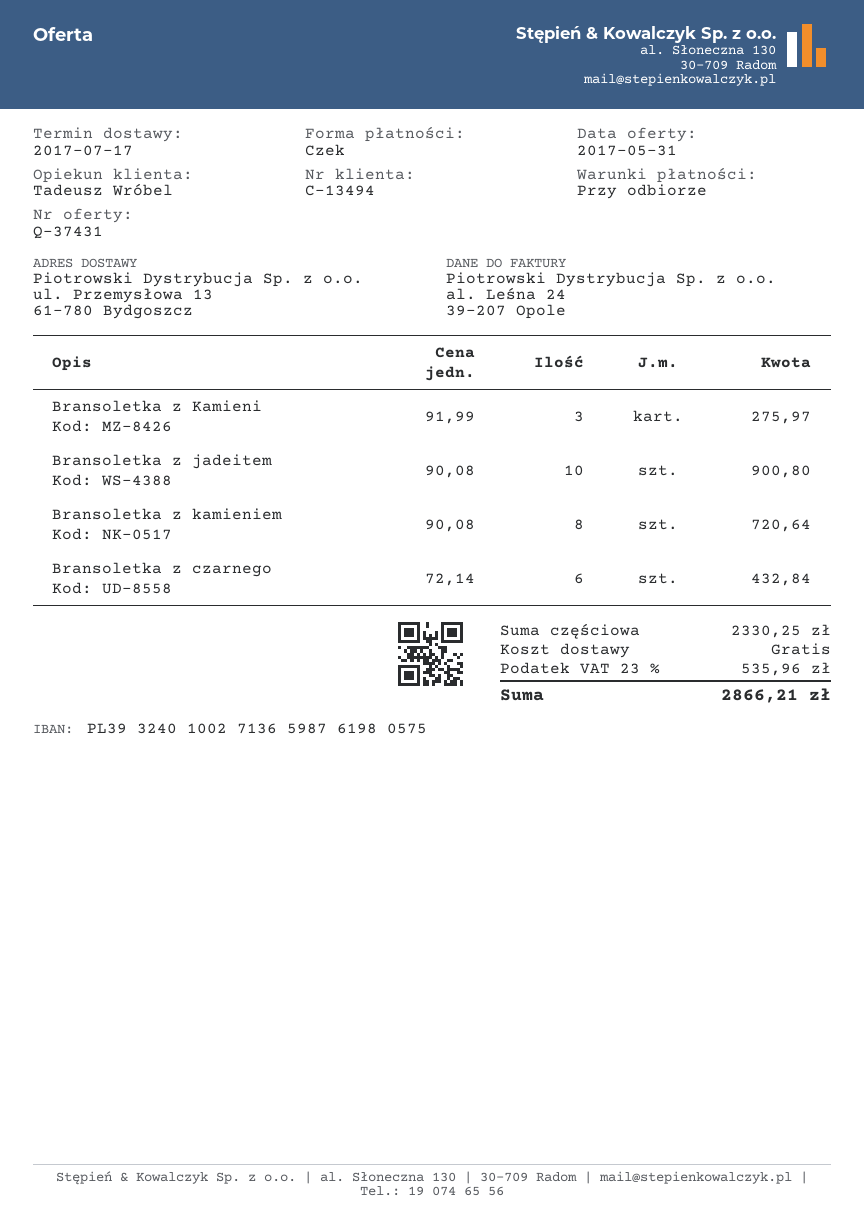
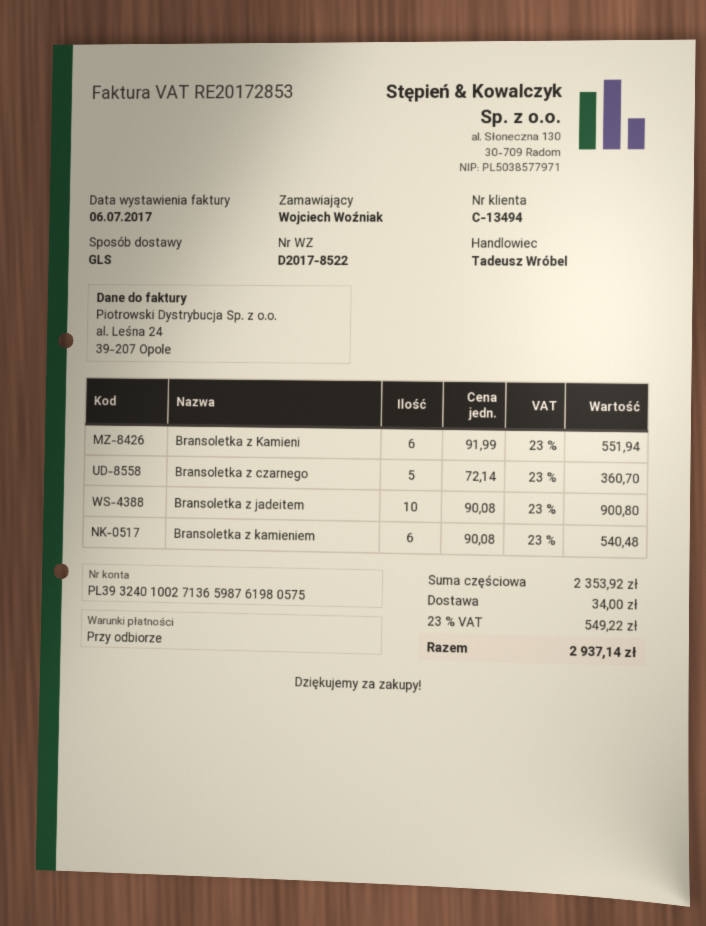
Bransoletka z Kamieni: 3 x 91.99 = 275.97 -> 6 x 91.99 = 551.94
Bransoletka z kamieniem: 8 x 90.08 = 720.64 -> 6 x 90.08 = 540.48
Bransoletka z czarnego: 6 x 72.14 = 432.84 -> 5 x 72.14 = 360.70
subtotal: 2330.25 -> 2353.92
shipping: 0.00 -> 34.00
tax: 23% = 535.96 -> 23% = 549.22
total: 2866.21 -> 2937.14

